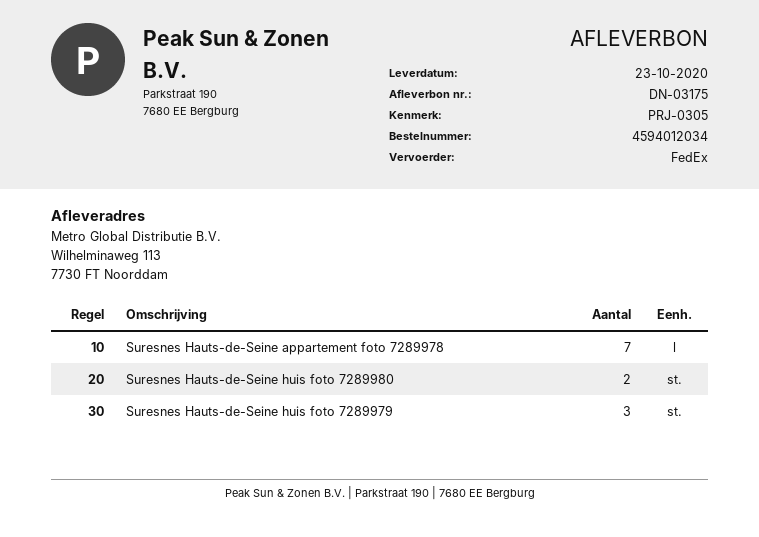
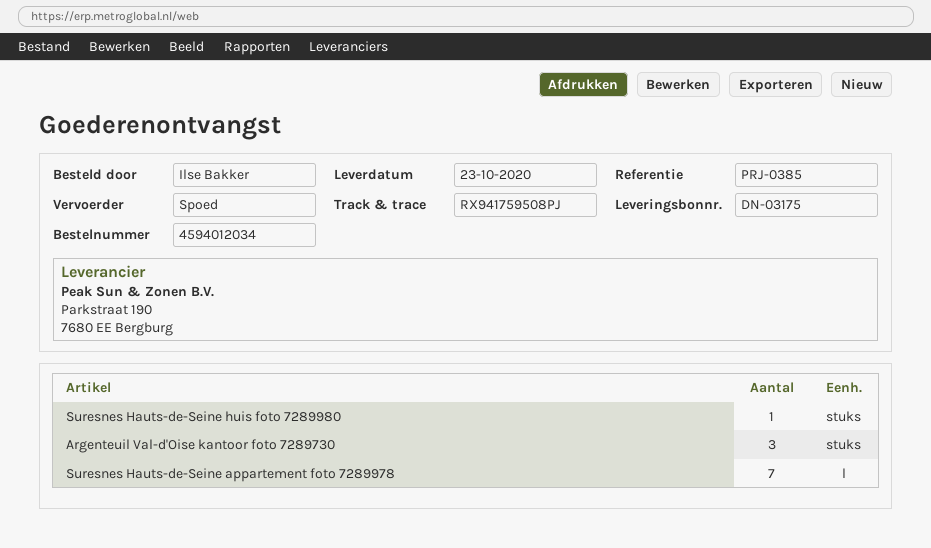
reference: PRJ-0305 -> PRJ-0385
shipping method: FedEx -> express
Suresnes Hauts-de-Seine huis foto 7289980: 2 -> 1
Suresnes Hauts-de-Seine huis foto 7289979: 3 -> none
Argenteuil Val-d'Oise kantoor foto 7289730: none -> 3

